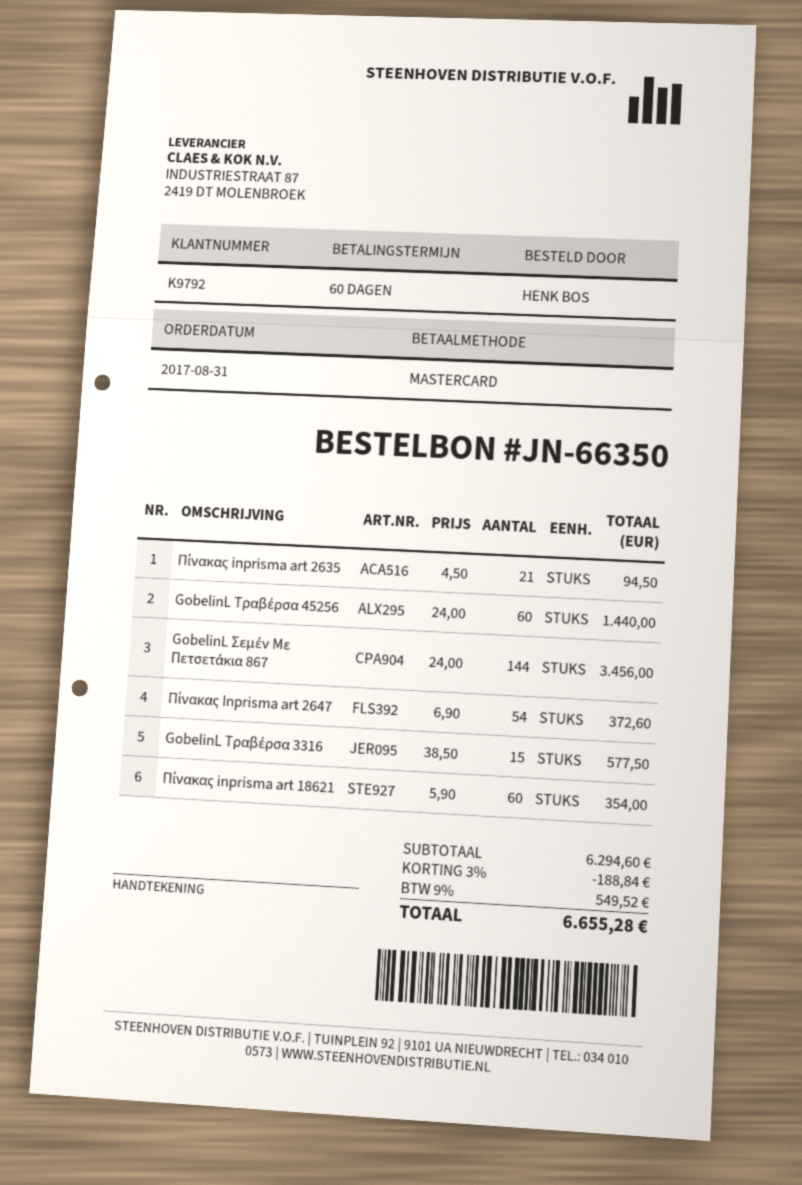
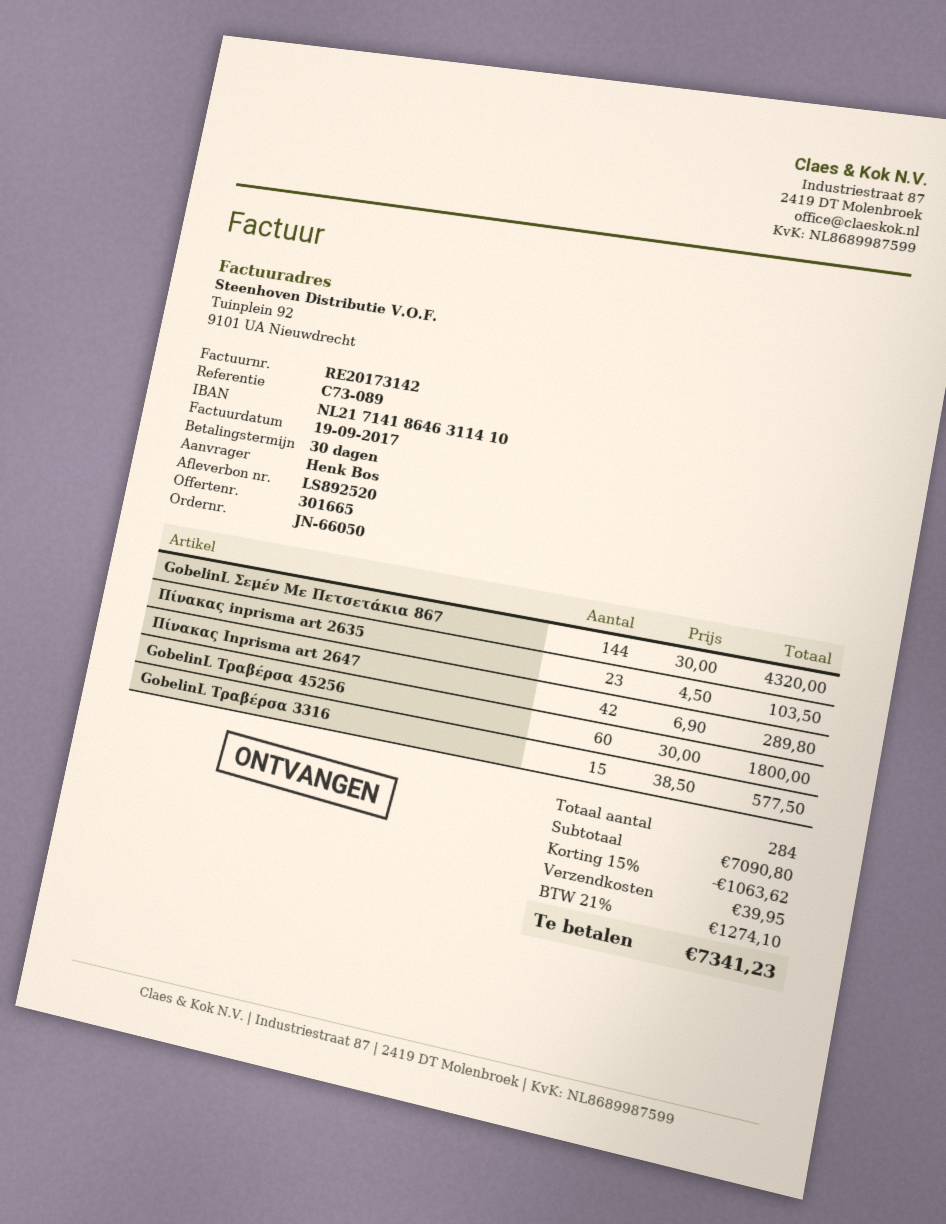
order number: JN-66350 -> JN-66050
payment terms: 60 days -> 30 days
Πίνακας inprisma art 2635: 21 x 4.50 = 94.50 -> 23 x 4.50 = 103.50
GobelinL Τραβέρσα 45256: 60 x 24.00 = 1440.00 -> 60 x 30.00 = 1800.00
GobelinL Σεμέν Με Πετσετάκια 867: 144 x 24.00 = 3456.00 -> 144 x 30.00 = 4320.00
Πίνακας Inprisma art 2647: 54 x 6.90 = 372.60 -> 42 x 6.90 = 289.80
Πίνακας inprisma art 18621: 60 x 5.90 = 354.00 -> none
subtotal: 6294.60 -> 7090.80
discount: 3% = 188.84 -> 15% = 1063.62
shipping: none -> 39.95
tax: 9% = 549.52 -> 21% = 1274.10
total: 6655.28 -> 7341.23

